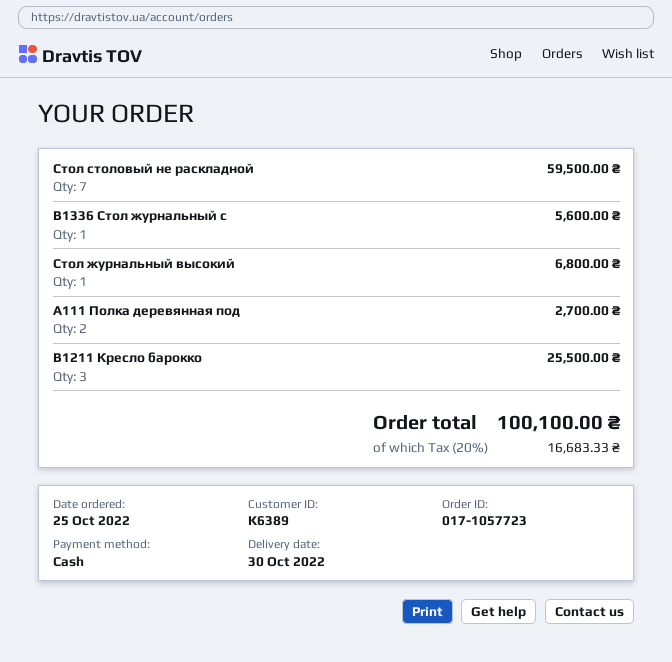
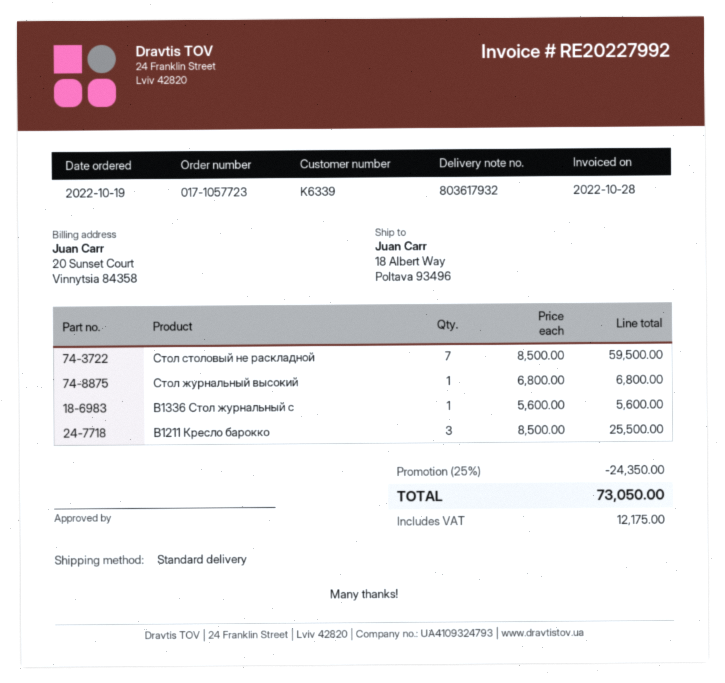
order date: 2022-10-25 -> 2022-10-19
customer number: K6389 -> K6339
А111 Полка деревянная под: 2 for 2700.00 -> none
discount: none -> 25% = 24350.00
tax: 16683.33 -> 12175.00
total: 100100.00 -> 73050.00

